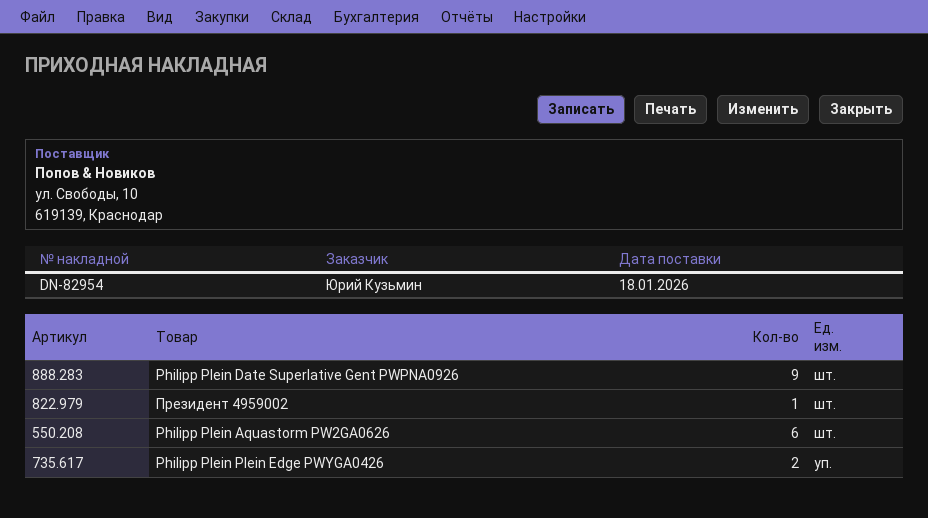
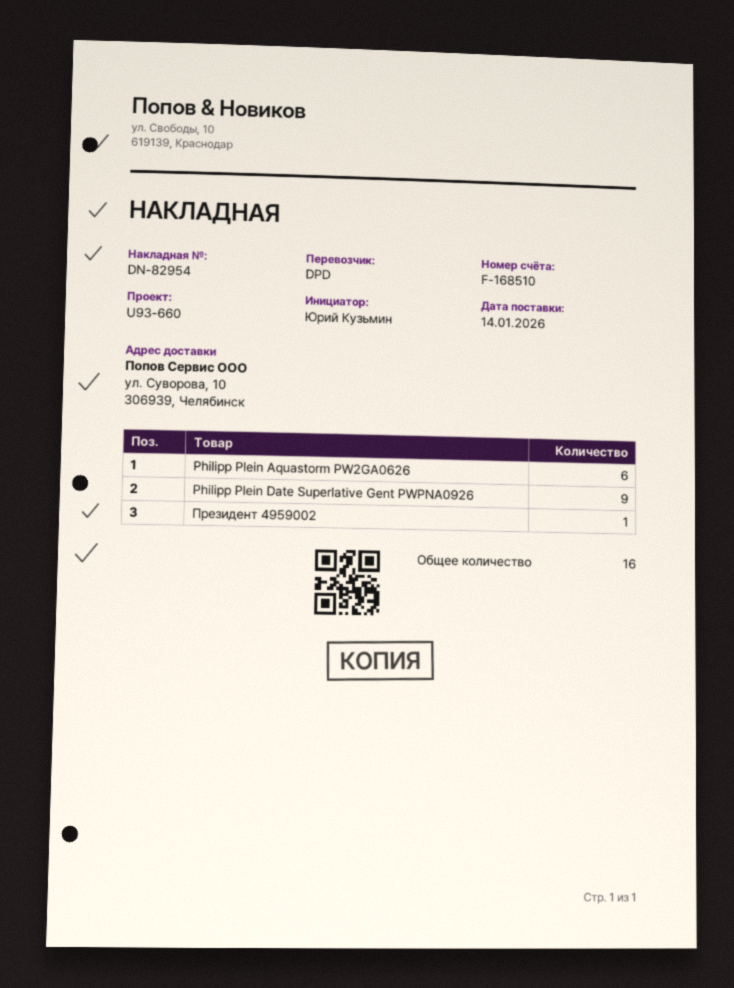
delivery date: 2026-01-18 -> 2026-01-14
Philipp Plein Plein Edge PWYGA0426: 2 -> none

